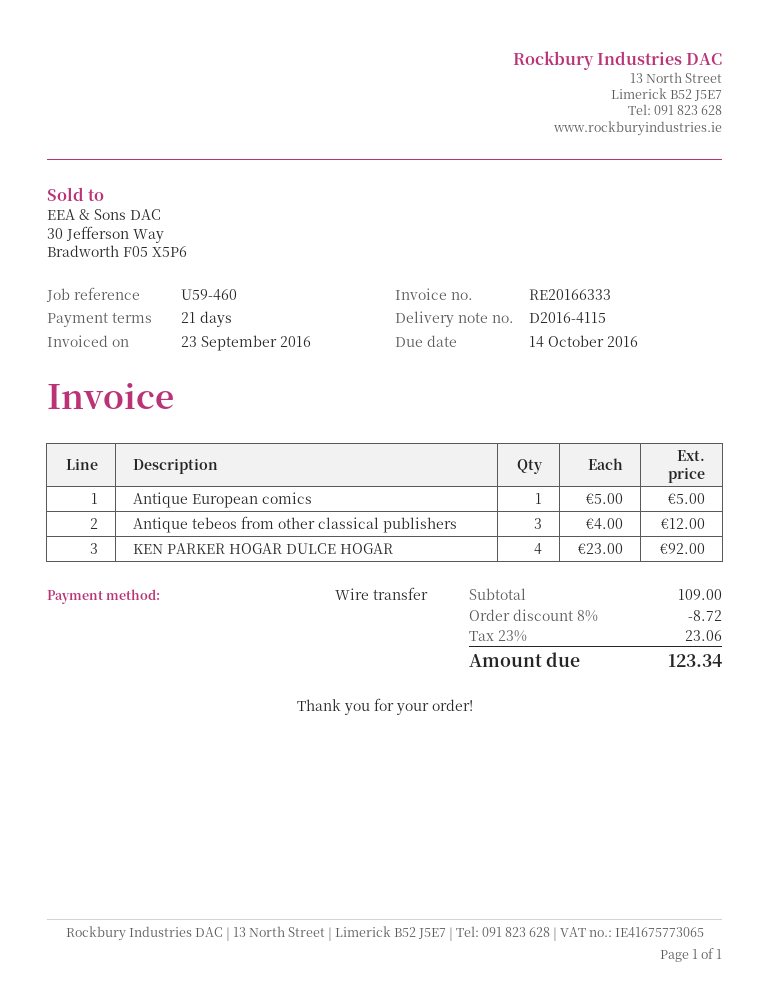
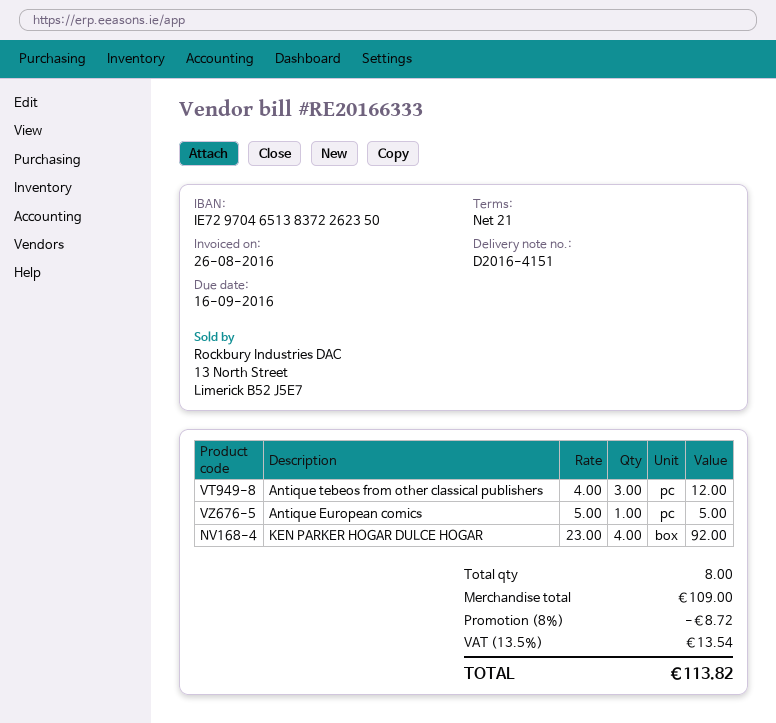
delivery note number: D2016-4115 -> D2016-4151
invoice date: 2016-09-23 -> 2016-08-26
due date: 2016-10-14 -> 2016-09-16
tax: 23% = 23.06 -> 13.5% = 13.54
total: 123.34 -> 113.82

